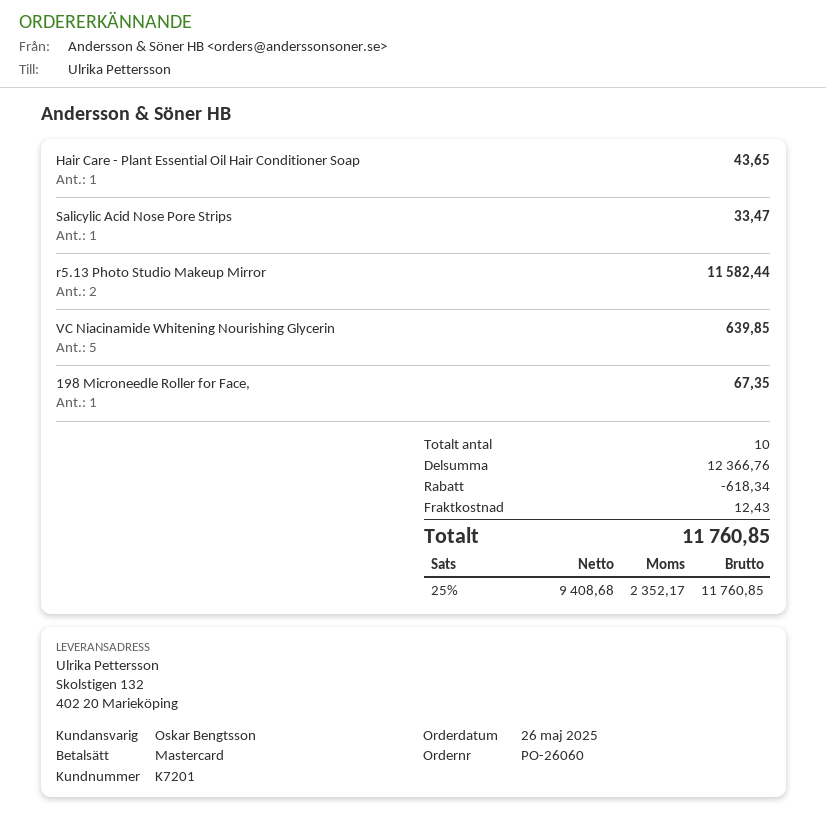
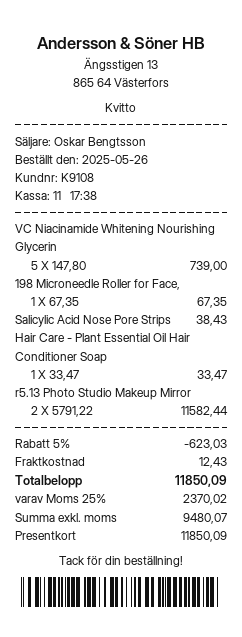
customer number: K7201 -> K9108
payment method: Mastercard -> gift card
Hair Care - Plant Essential Oil Hair Conditioner Soap: 1 for 43.65 -> 1 for 33.47
Salicylic Acid Nose Pore Strips: 1 for 33.47 -> 1 for 38.43
VC Niacinamide Whitening Nourishing Glycerin: 5 for 639.85 -> 5 for 739.00
discount: 618.34 -> 623.03
net: 9408.68 -> 9480.07
tax: 25% = 2352.17 -> 25% = 2370.02
total: 11760.85 -> 11850.09

